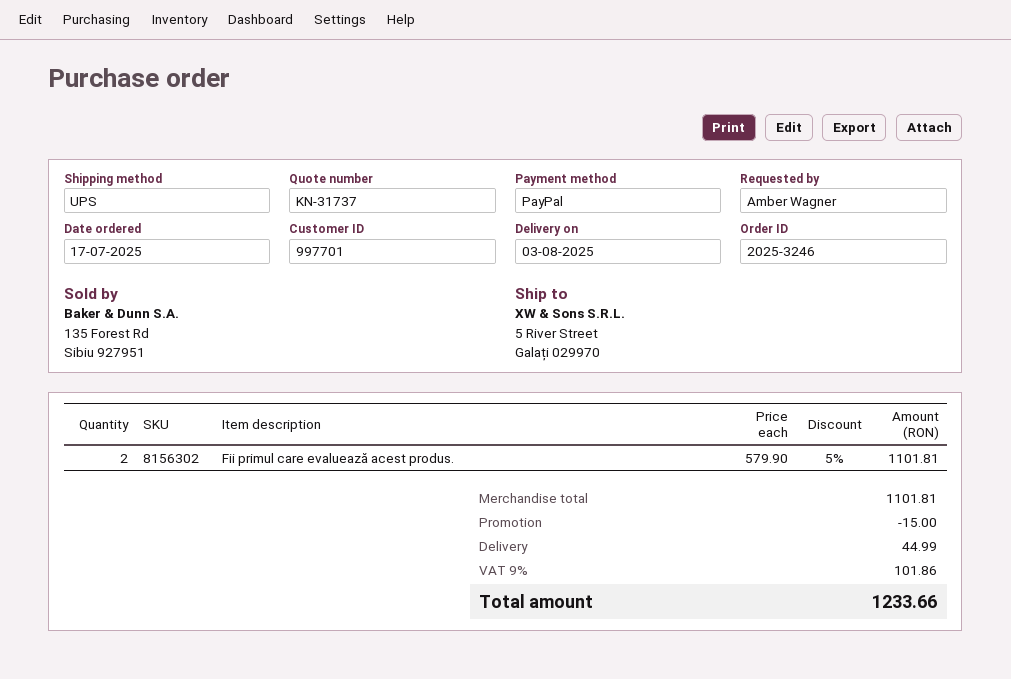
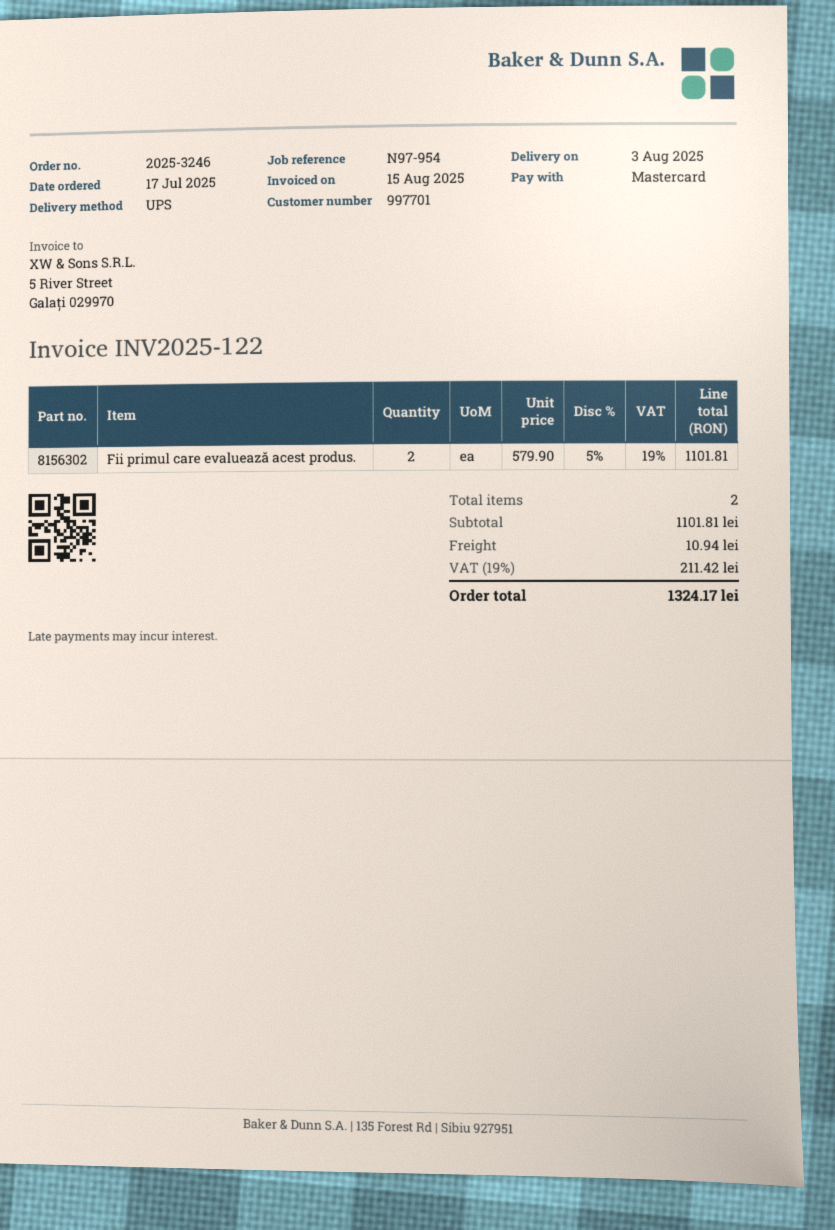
payment method: PayPal -> Mastercard
discount: 15.00 -> none
shipping: 44.99 -> 10.94
tax: 9% = 101.86 -> 19% = 211.42
total: 1233.66 -> 1324.17

